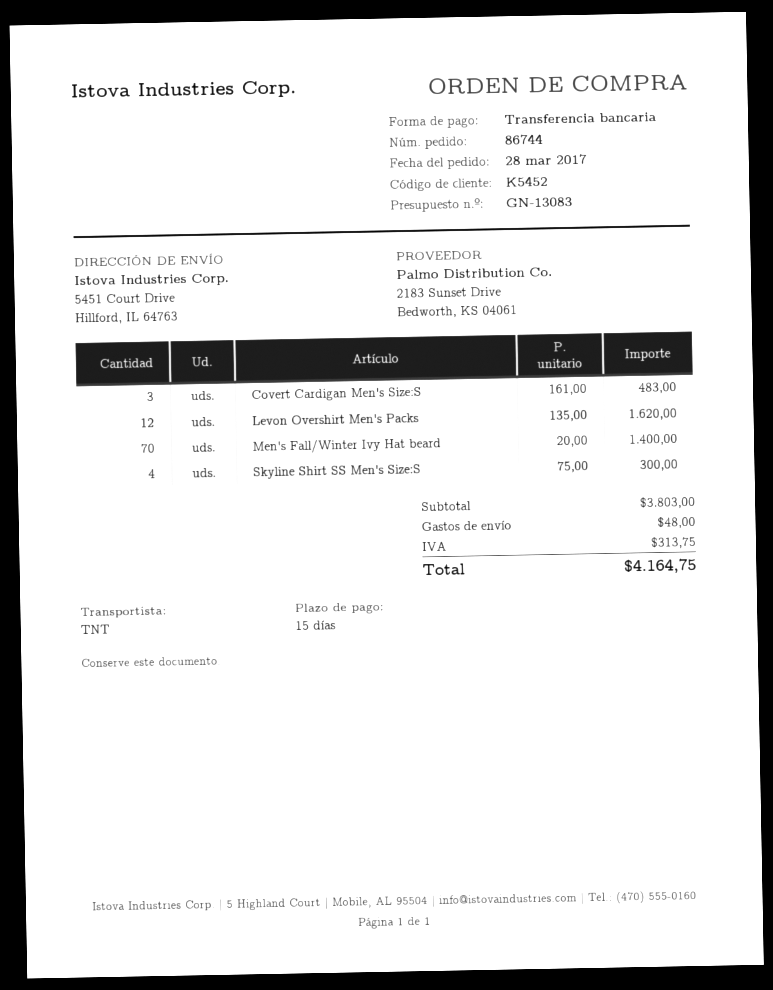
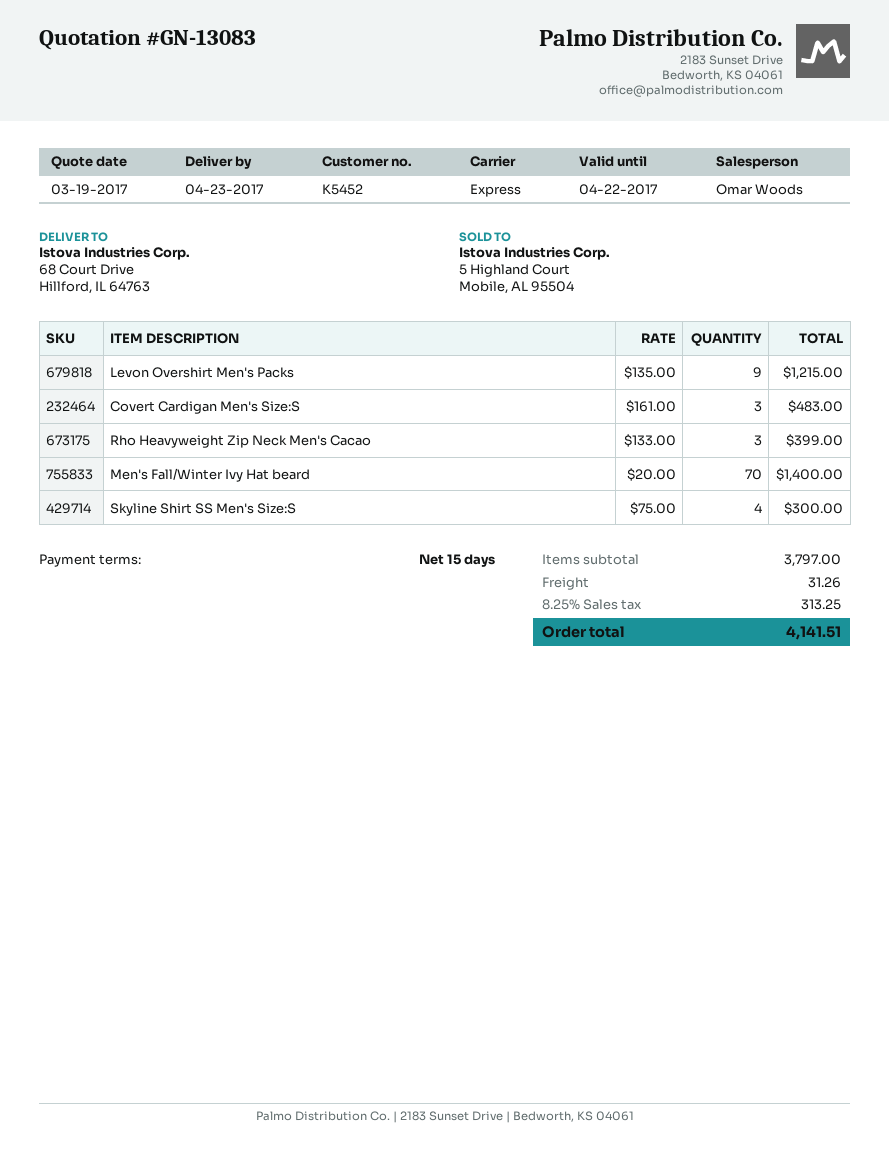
shipping method: TNT -> express
ship to: 5451 Court Drive, Hillford, IL 64763 -> 68 Court Drive, Hillford, IL 64763
Levon Overshirt Men's Packs: 12 x 135.00 = 1620.00 -> 9 x 135.00 = 1215.00
Rho Heavyweight Zip Neck Men's Cacao: none -> 3 x 133.00 = 399.00
subtotal: 3803.00 -> 3797.00
shipping: 48.00 -> 31.26
tax: 313.75 -> 313.25
total: 4164.75 -> 4141.51

